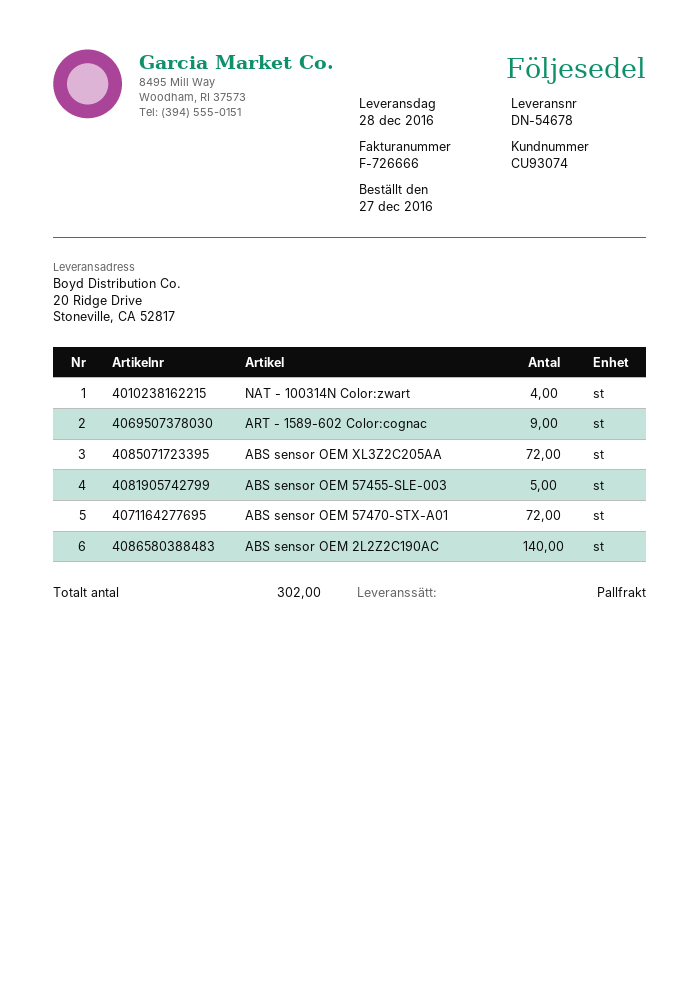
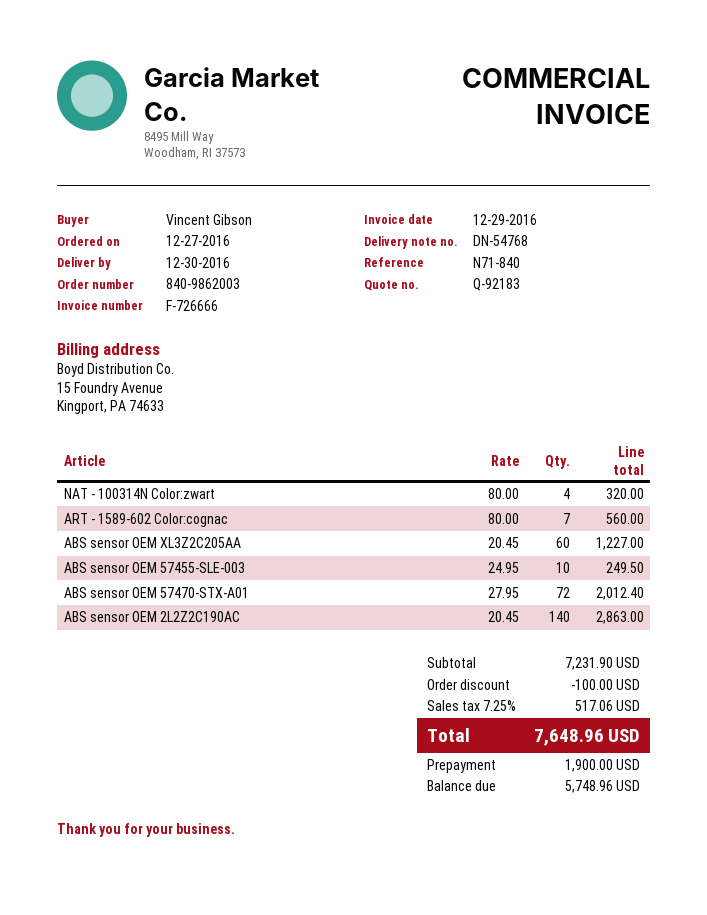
delivery note number: DN-54678 -> DN-54768
delivery date: 2016-12-28 -> 2016-12-30
ART - 1589-602 Color:cognac: 9 -> 7
ABS sensor OEM XL3Z2C205AA: 72 -> 60
ABS sensor OEM 57455-SLE-003: 5 -> 10

